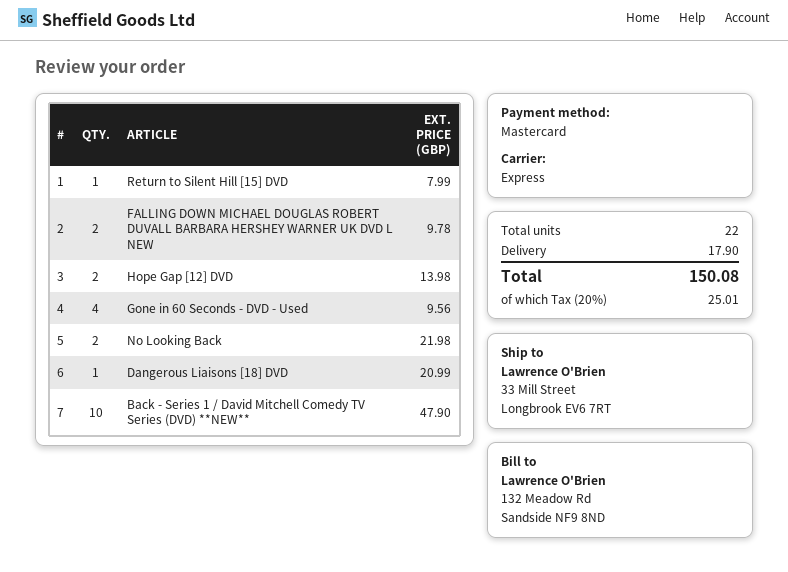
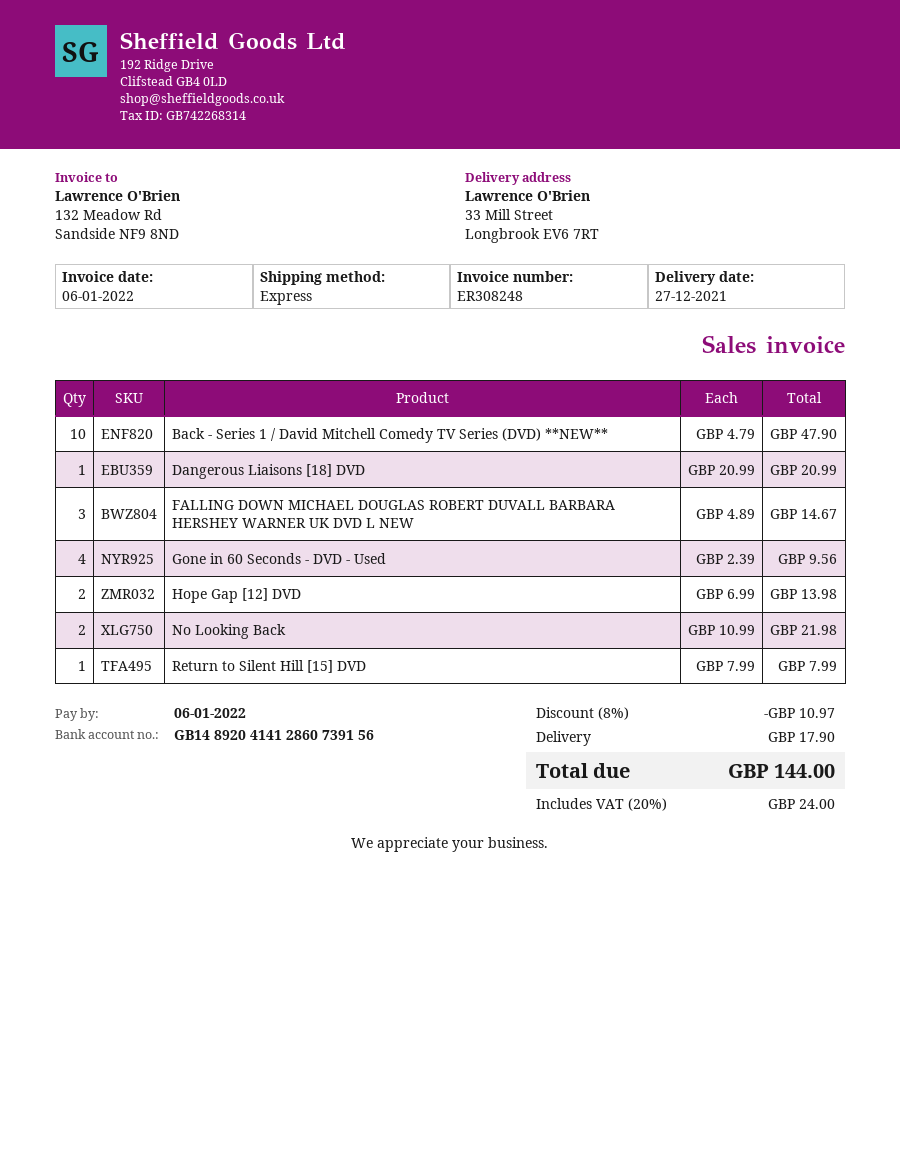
FALLING DOWN MICHAEL DOUGLAS ROBERT DUVALL BARBARA HERSHEY WARNER UK DVD L NEW: 2 for 9.78 -> 3 for 14.67
discount: none -> 8% = 10.97
tax: 20% = 25.01 -> 20% = 24.00
total: 150.08 -> 144.00

